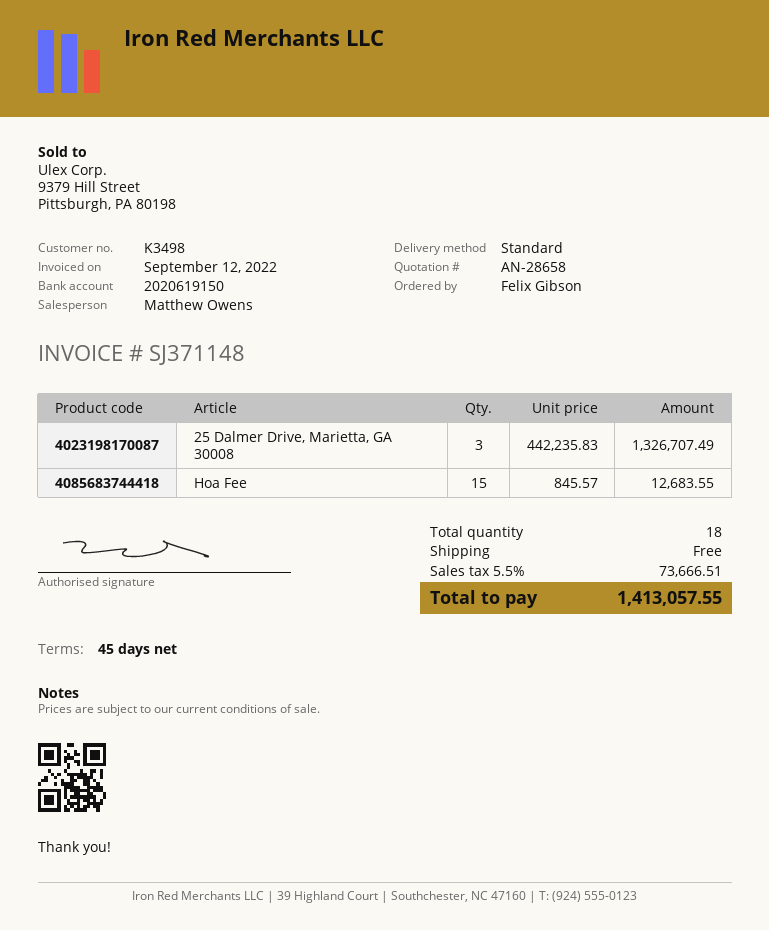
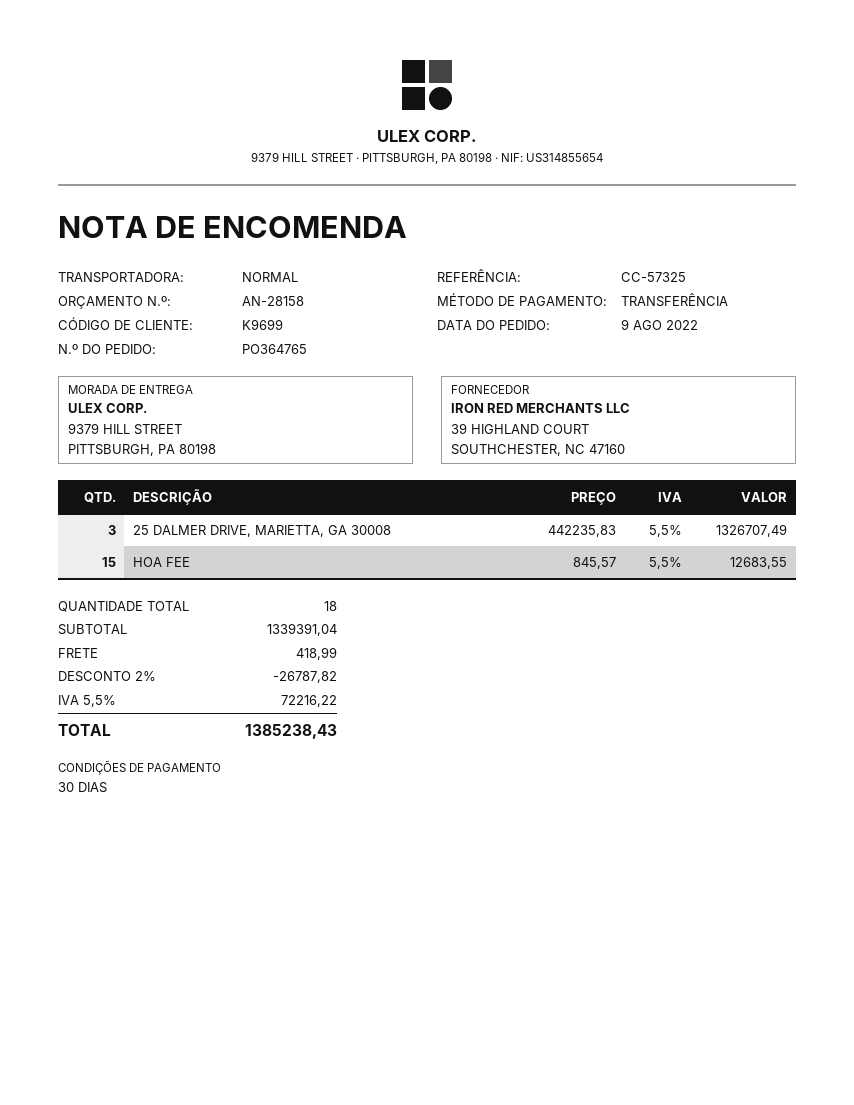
quote number: AN-28658 -> AN-28158
payment terms: 45 days -> 30 days
customer number: K3498 -> K9699
discount: none -> 2% = 26787.82
shipping: 0.00 -> 418.99
tax: 5.5% = 73666.51 -> 5.5% = 72216.22
total: 1413057.55 -> 1385238.43

